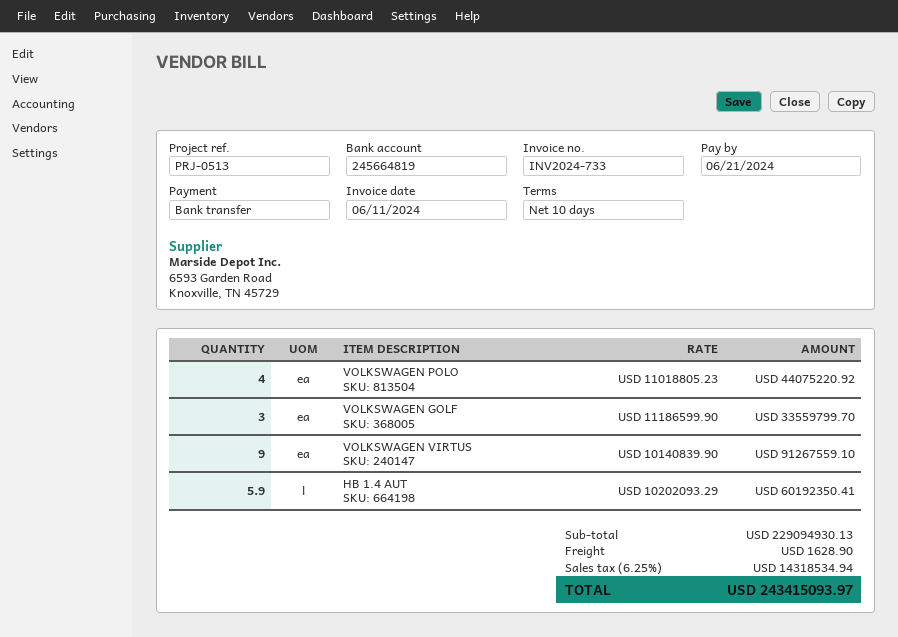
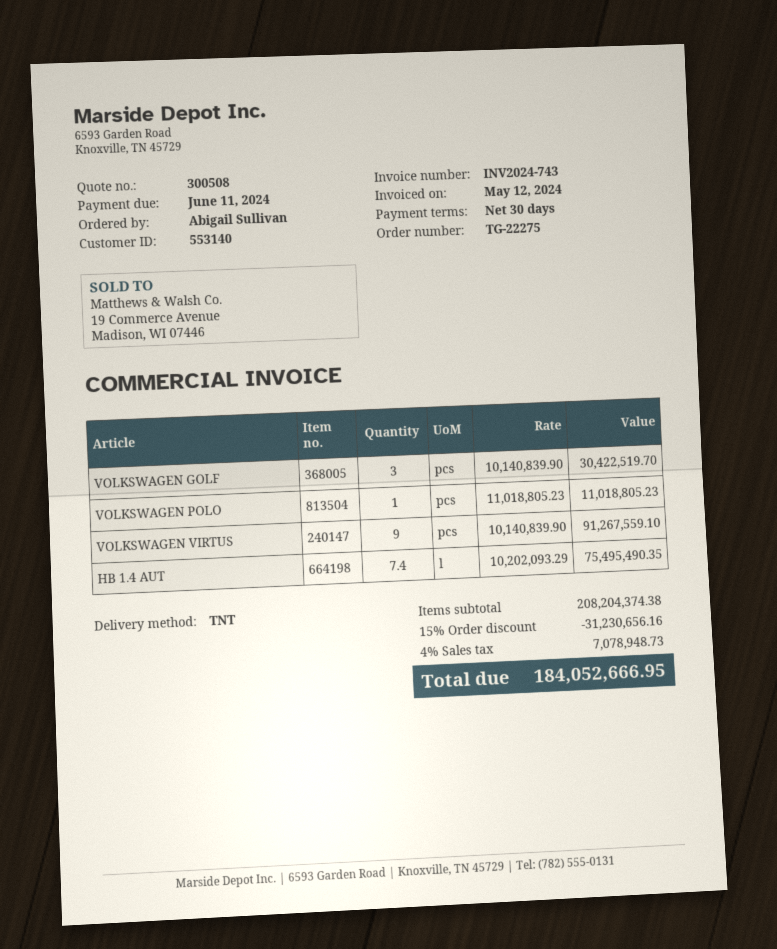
invoice number: INV2024-733 -> INV2024-743
invoice date: 2024-06-11 -> 2024-05-12
payment terms: 10 days -> 30 days
due date: 2024-06-21 -> 2024-06-11
VOLKSWAGEN POLO: 4 x 11018805.23 = 44075220.92 -> 1 x 11018805.23 = 11018805.23
VOLKSWAGEN GOLF: 3 x 11186599.90 = 33559799.70 -> 3 x 10140839.90 = 30422519.70
HB 1.4 AUT: 5.9 x 10202093.29 = 60192350.41 -> 7.4 x 10202093.29 = 75495490.35
subtotal: 229094930.13 -> 208204374.38
discount: none -> 15% = 31230656.16
shipping: 1628.90 -> none
tax: 6.25% = 14318534.94 -> 4% = 7078948.73
total: 243415093.97 -> 184052666.95

